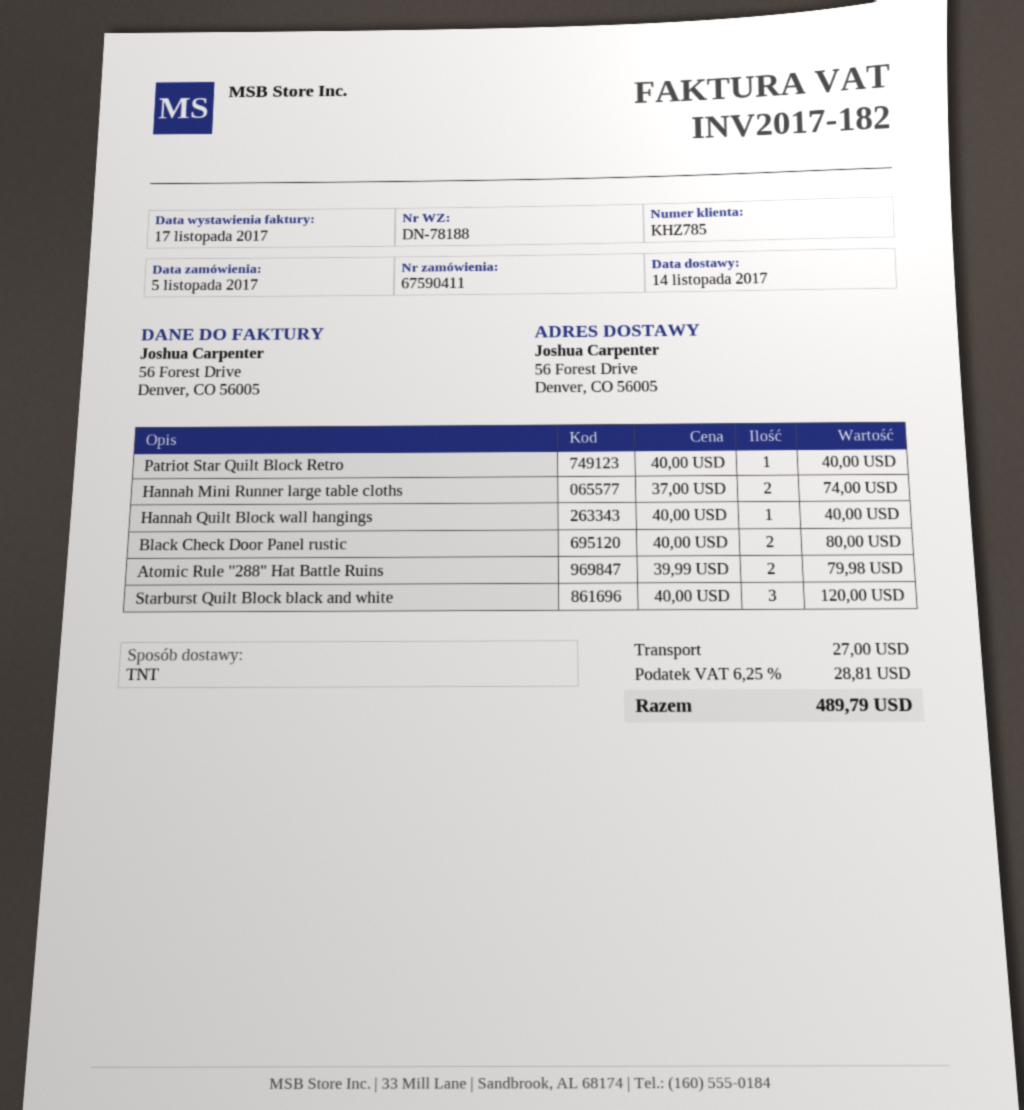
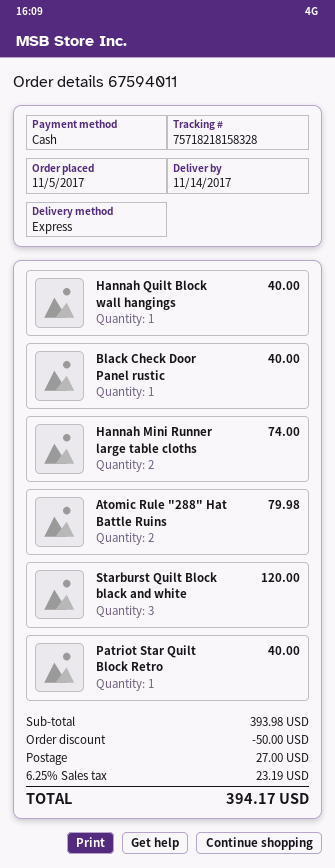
order number: 67590411 -> 67594011
shipping method: TNT -> express
Black Check Door Panel rustic: 2 for 80.00 -> 1 for 40.00
discount: none -> 50.00
tax: 6.25% = 28.81 -> 6.25% = 23.19
total: 489.79 -> 394.17

